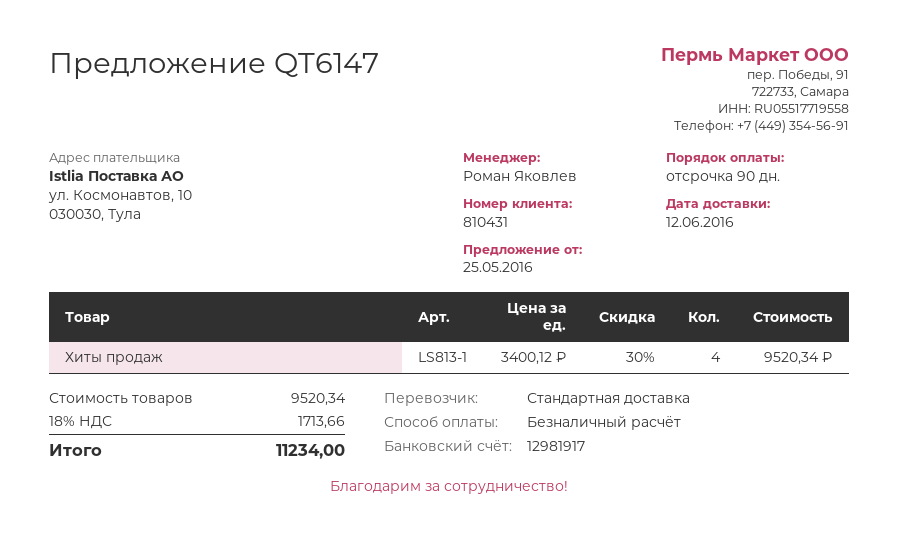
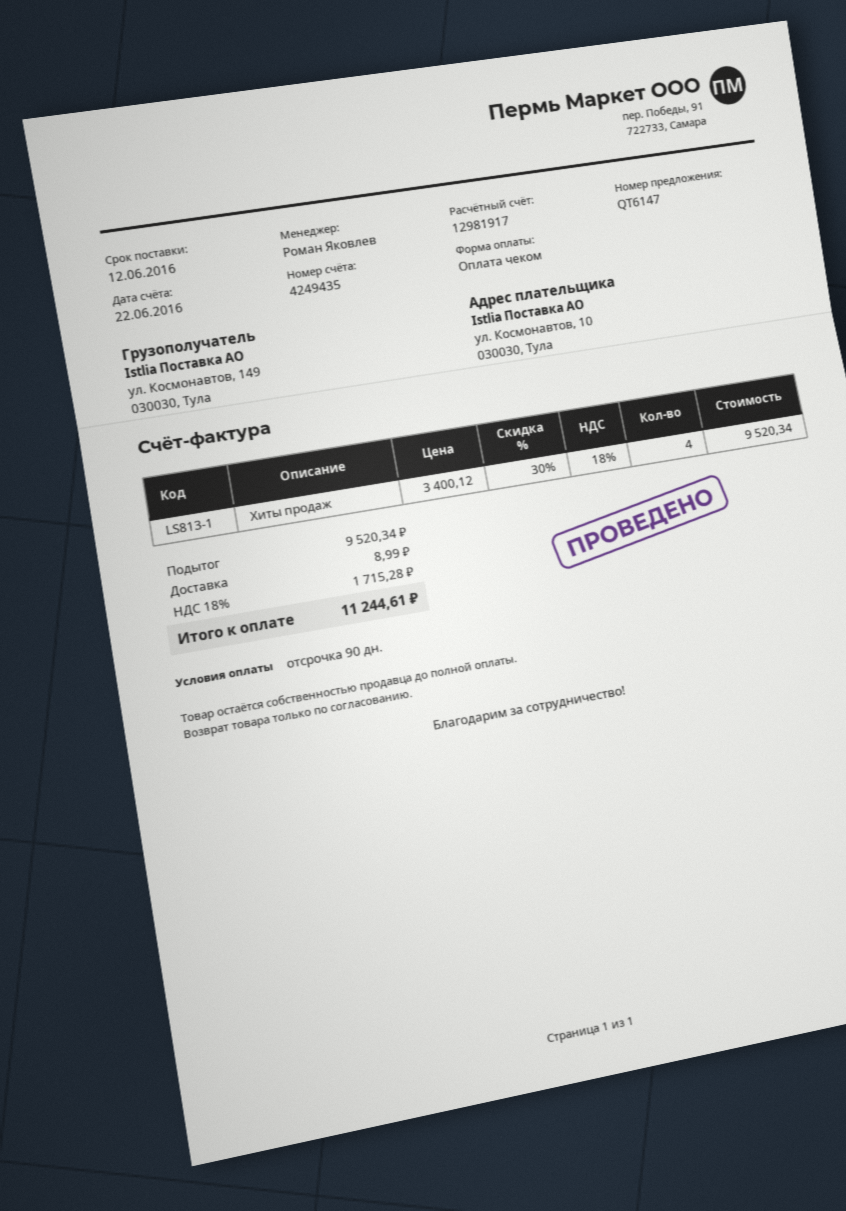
payment method: bank transfer -> cheque
shipping: none -> 8.99
tax: 18% = 1713.66 -> 18% = 1715.28
total: 11234.00 -> 11244.61

